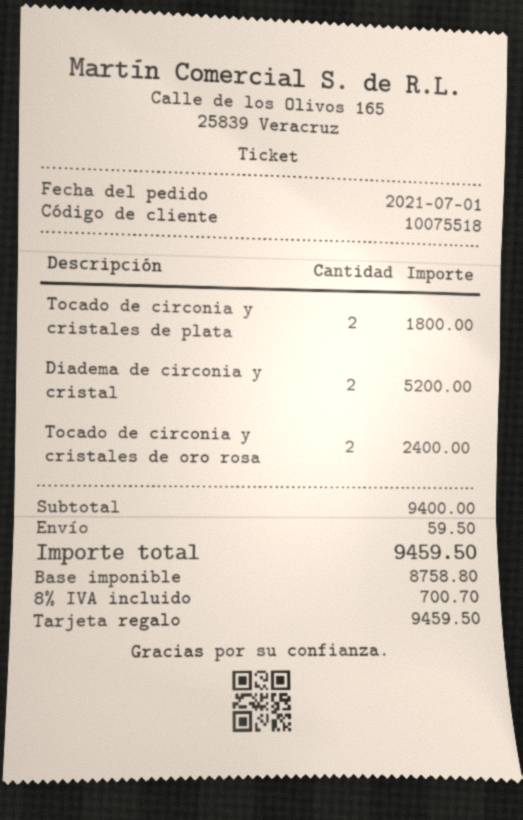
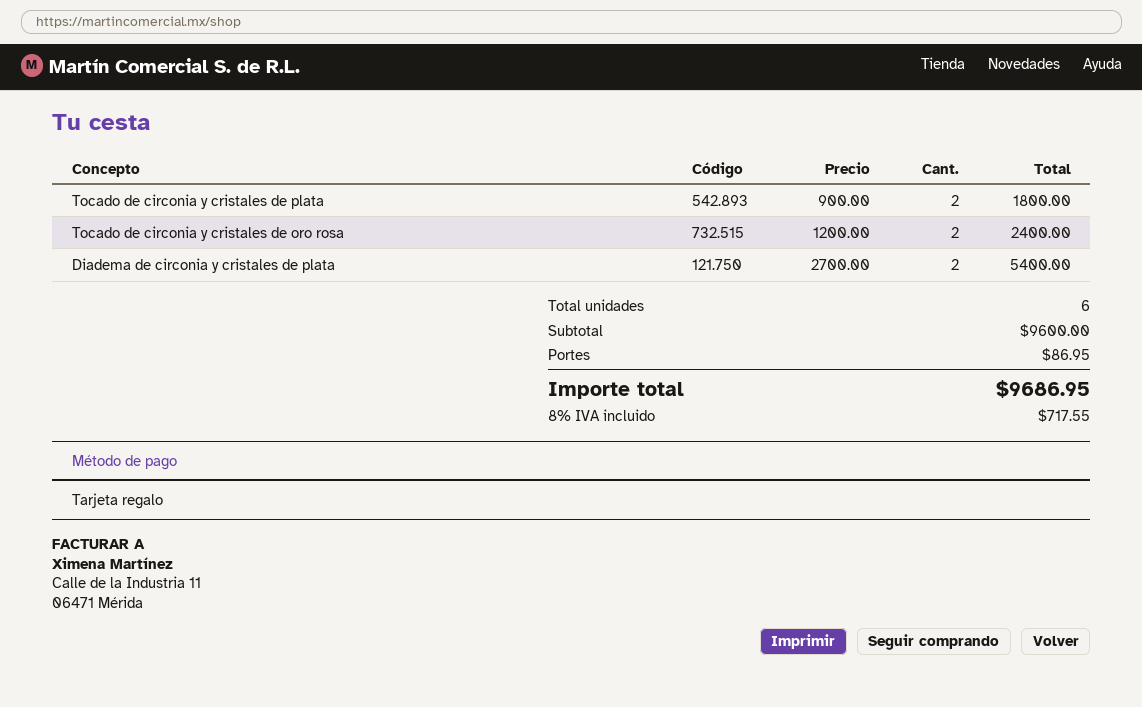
Diadema de circonia y cristal: 2 for 5200.00 -> 2 for 5400.00
subtotal: 9400.00 -> 9600.00
shipping: 59.50 -> 86.95
tax: 8% = 700.70 -> 8% = 717.55
total: 9459.50 -> 9686.95

